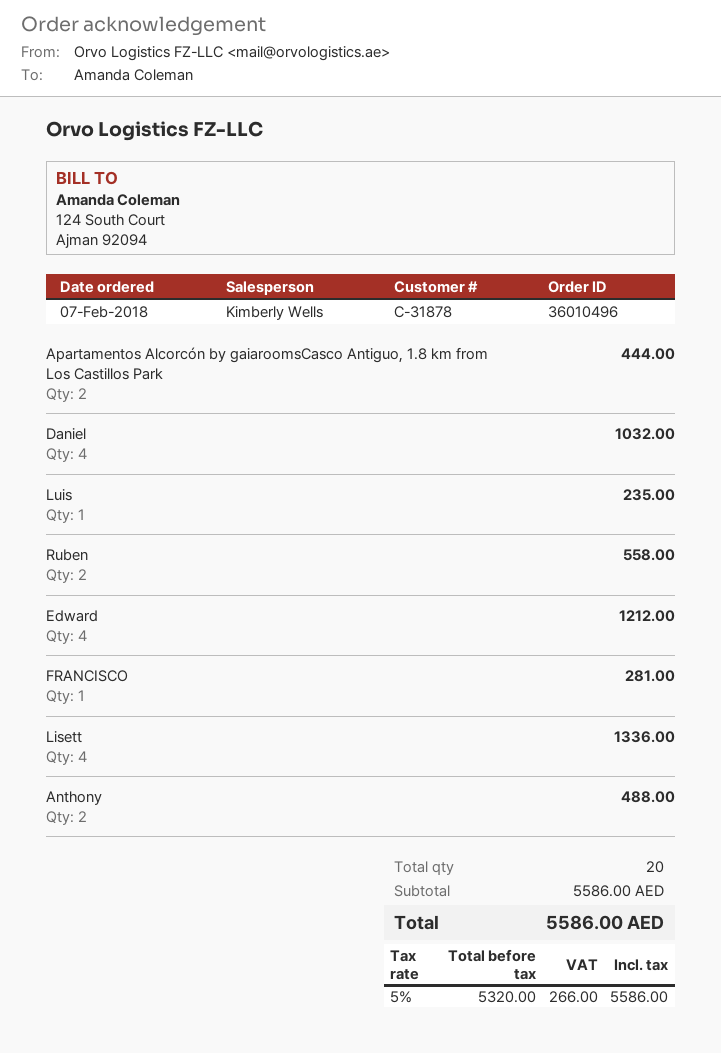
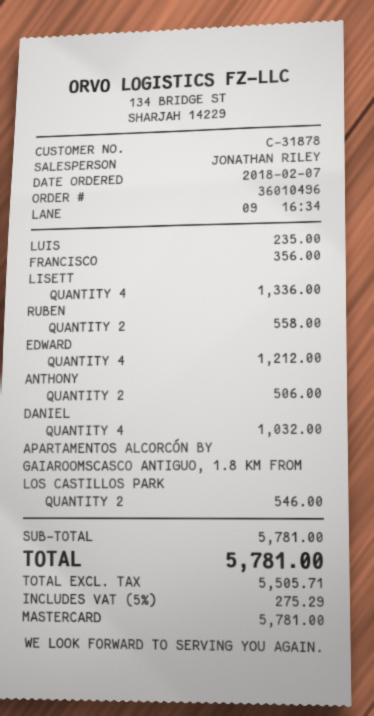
sales rep: Kimberly Wells -> JONATHAN RILEY
Apartamentos Alcorcón by gaiaroomsCasco Antiguo, 1.8 km from Los Castillos Park: 2 for 444.00 -> 2 for 546.00
FRANCISCO: 1 for 281.00 -> 1 for 356.00
Anthony: 2 for 488.00 -> 2 for 506.00
subtotal: 5586.00 -> 5781.00
net: 5320.00 -> 5505.71
tax: 5% = 266.00 -> 5% = 275.29
total: 5586.00 -> 5781.00

